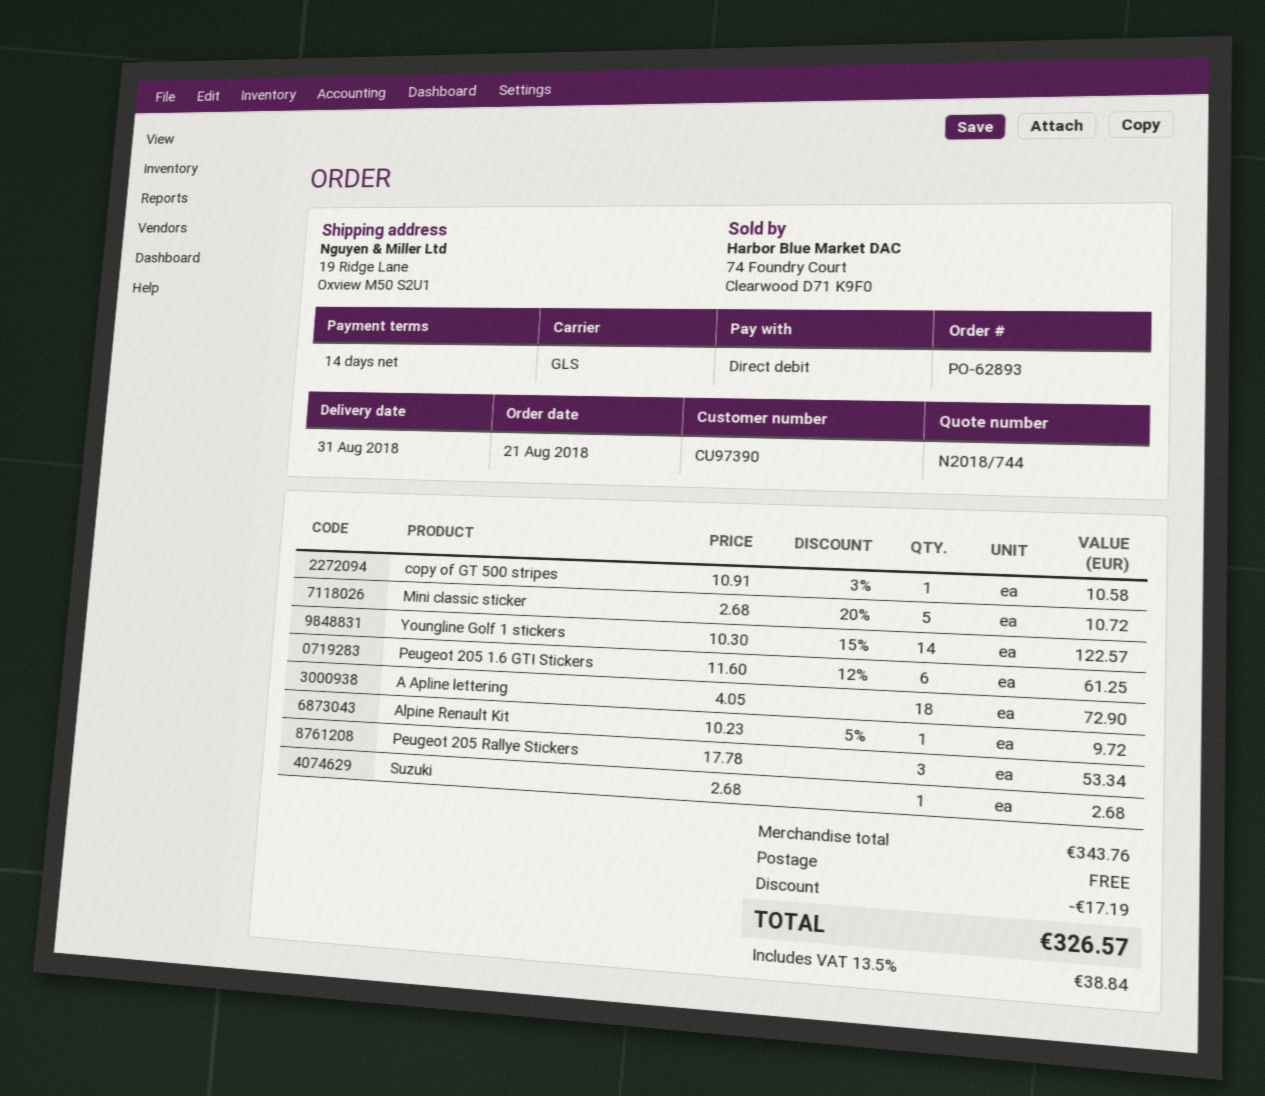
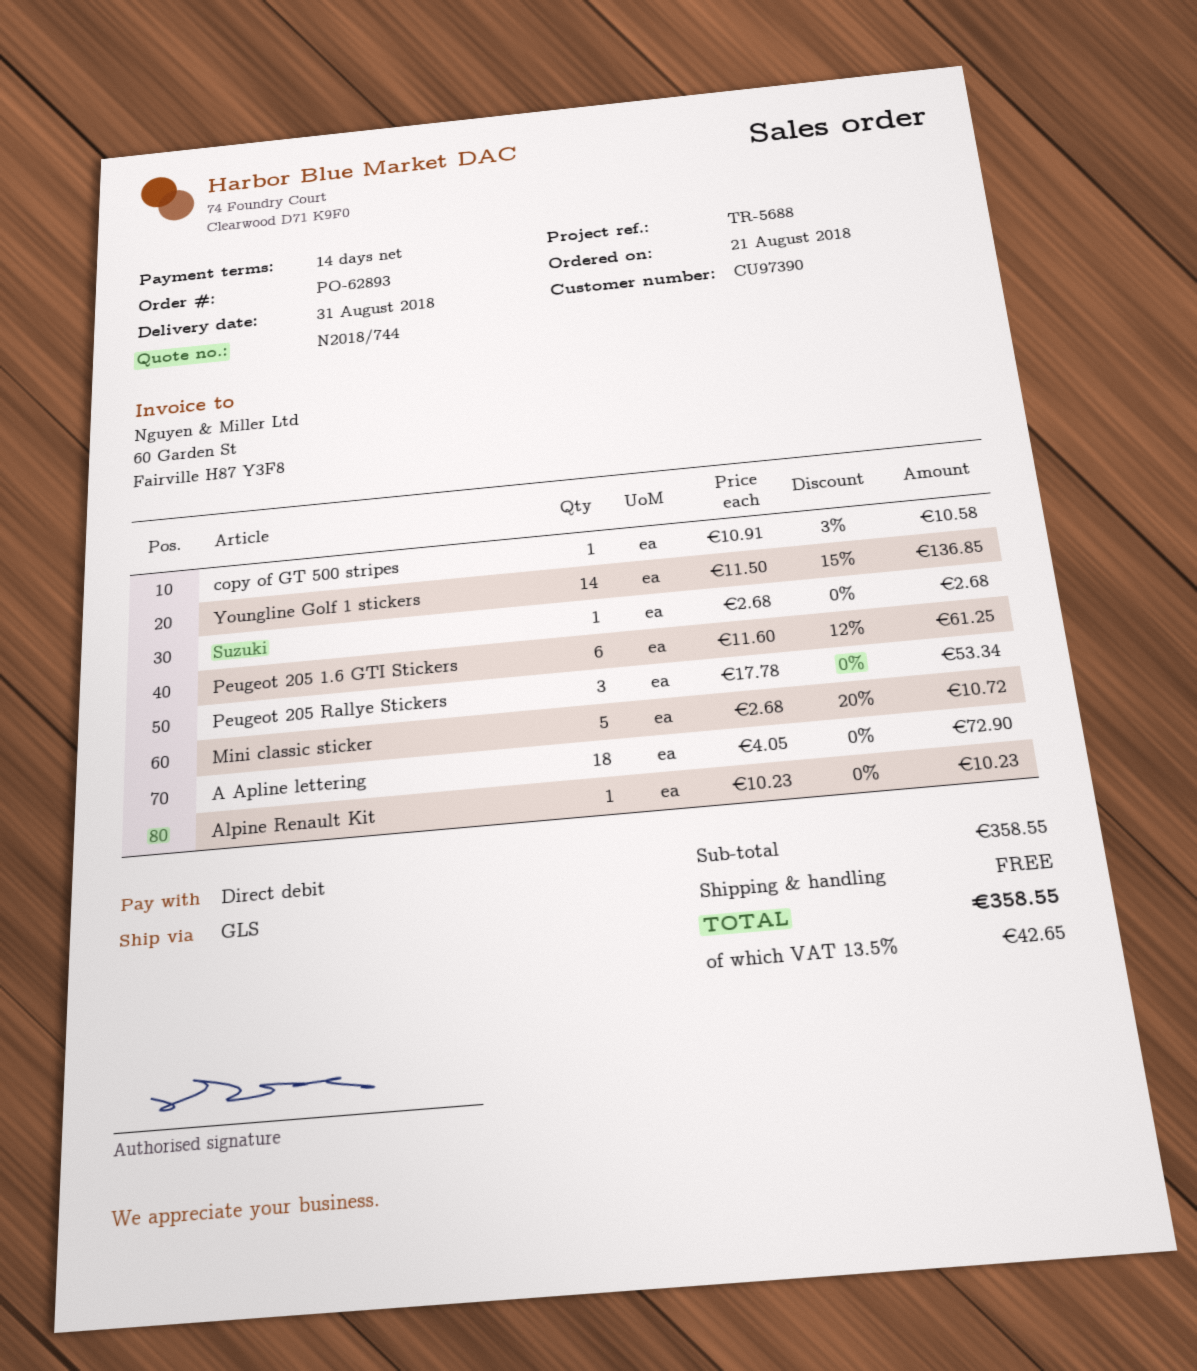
Youngline Golf 1 stickers: 14 x 10.30 - 15% = 122.57 -> 14 x 11.50 - 15% = 136.85
Alpine Renault Kit: 1 x 10.23 - 5% = 9.72 -> 1 x 10.23 = 10.23
subtotal: 343.76 -> 358.55
discount: 17.19 -> none
tax: 13.5% = 38.84 -> 13.5% = 42.65
total: 326.57 -> 358.55

